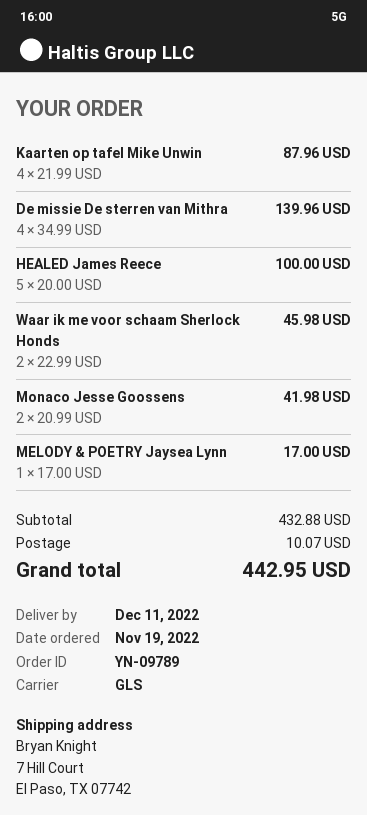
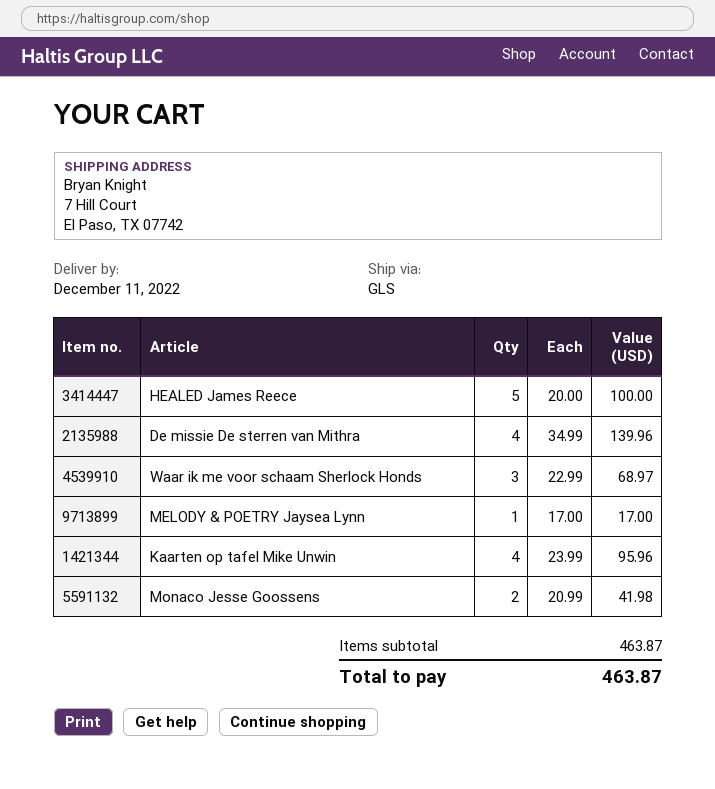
Kaarten op tafel Mike Unwin: 4 x 21.99 = 87.96 -> 4 x 23.99 = 95.96
Waar ik me voor schaam Sherlock Honds: 2 x 22.99 = 45.98 -> 3 x 22.99 = 68.97
subtotal: 432.88 -> 463.87
shipping: 10.07 -> none
total: 442.95 -> 463.87

